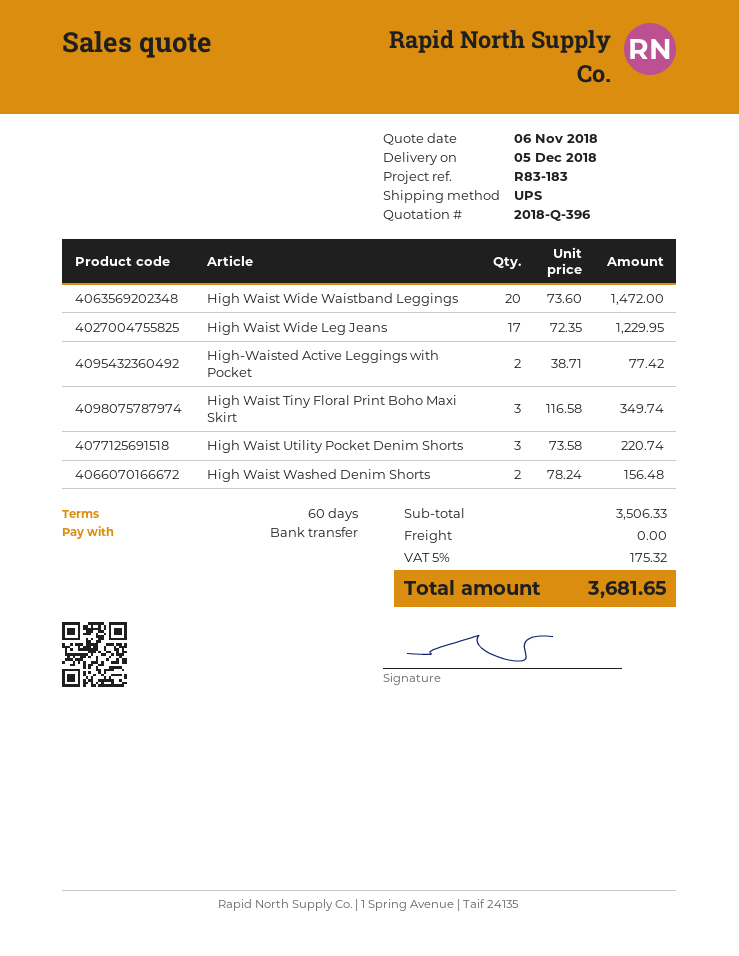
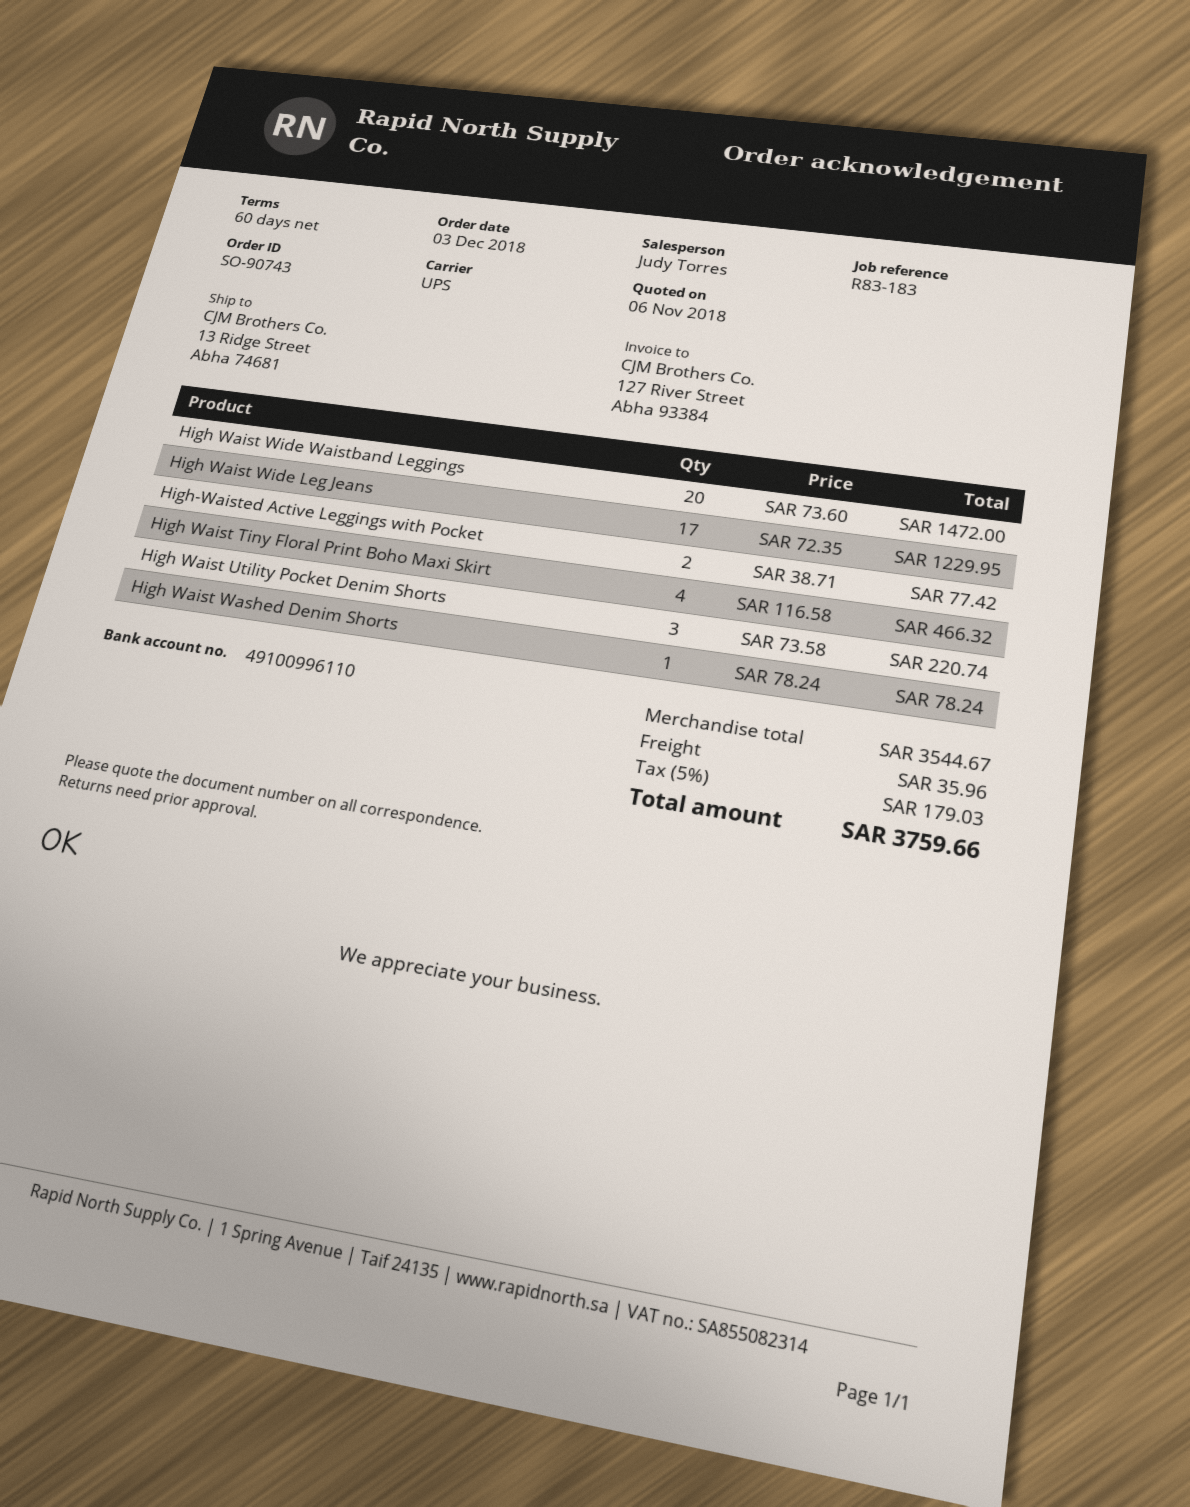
High Waist Tiny Floral Print Boho Maxi Skirt: 3 x 116.58 = 349.74 -> 4 x 116.58 = 466.32
High Waist Washed Denim Shorts: 2 x 78.24 = 156.48 -> 1 x 78.24 = 78.24
subtotal: 3506.33 -> 3544.67
shipping: 0.00 -> 35.96
tax: 5% = 175.32 -> 5% = 179.03
total: 3681.65 -> 3759.66

